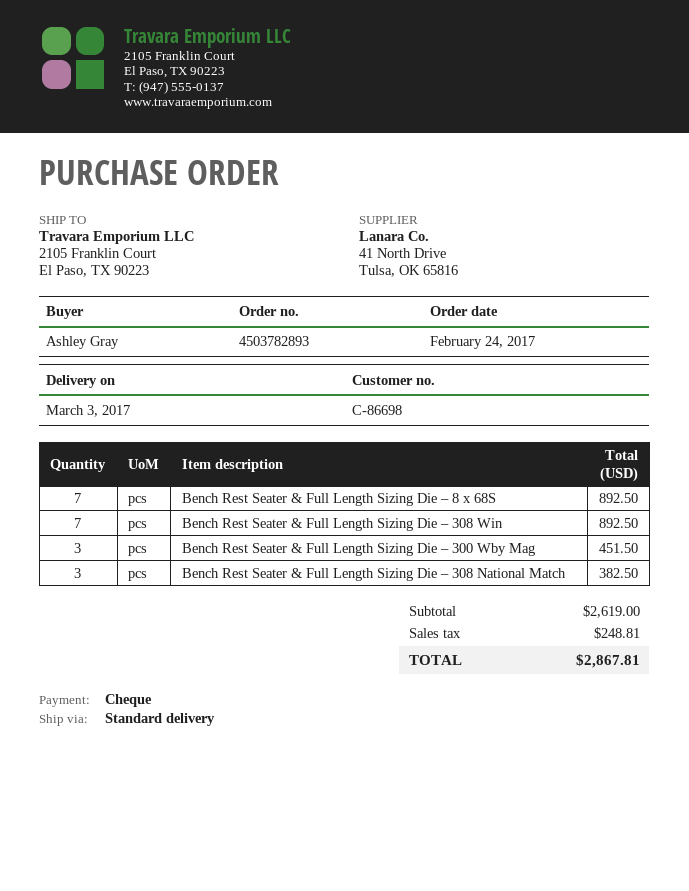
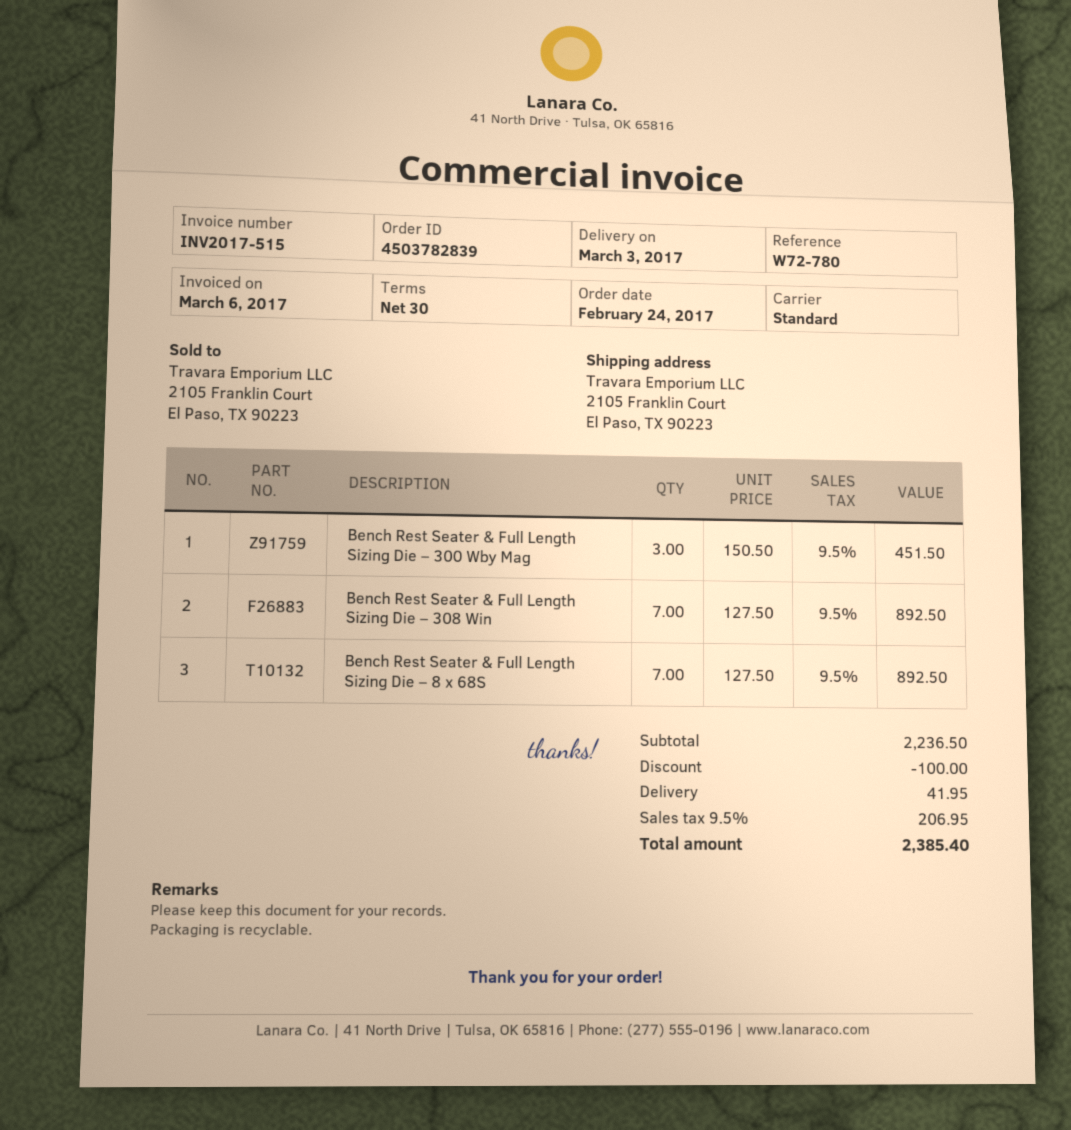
order number: 4503782893 -> 4503782839
Bench Rest Seater & Full Length Sizing Die – 308 National Match: 3 for 382.50 -> none
subtotal: 2619.00 -> 2236.50
discount: none -> 100.00
shipping: none -> 41.95
tax: 248.81 -> 206.95
total: 2867.81 -> 2385.40

